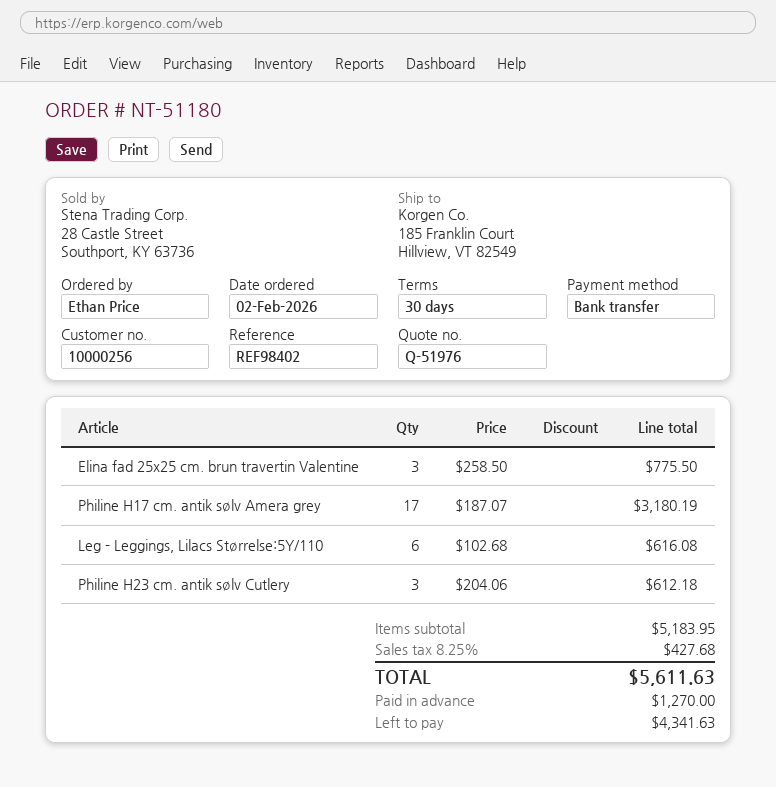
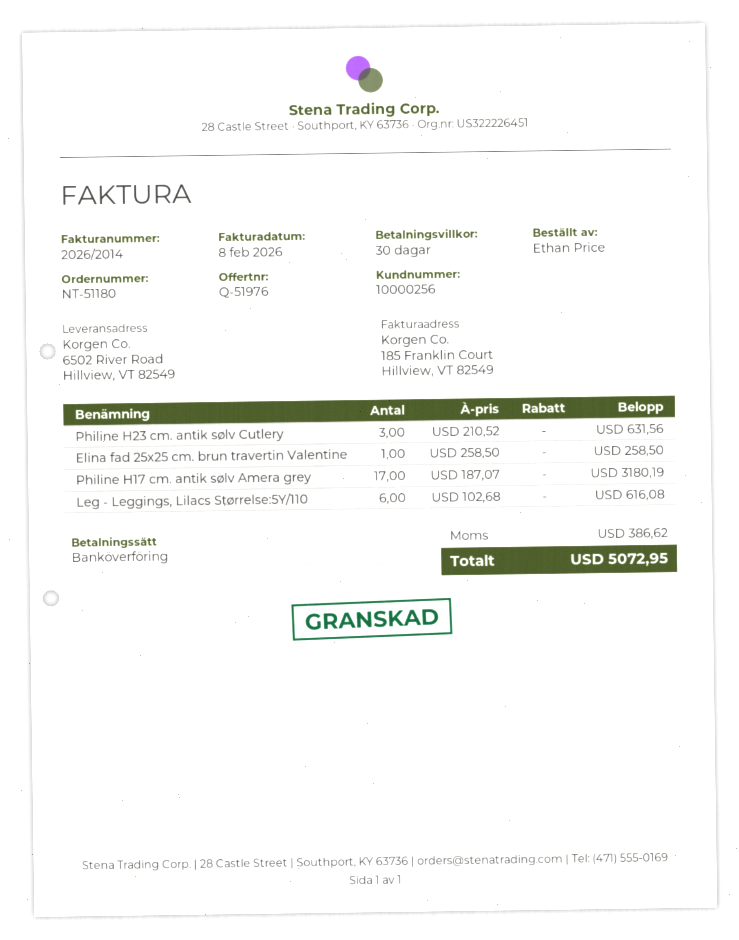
ship to: 185 Franklin Court, Hillview, VT 82549 -> 6502 River Road, Hillview, VT 82549
Elina fad 25x25 cm. brun travertin Valentine: 3 x 258.50 = 775.50 -> 1 x 258.50 = 258.50
Philine H23 cm. antik sølv Cutlery: 3 x 204.06 = 612.18 -> 3 x 210.52 = 631.56
tax: 427.68 -> 386.62
total: 5611.63 -> 5072.95

